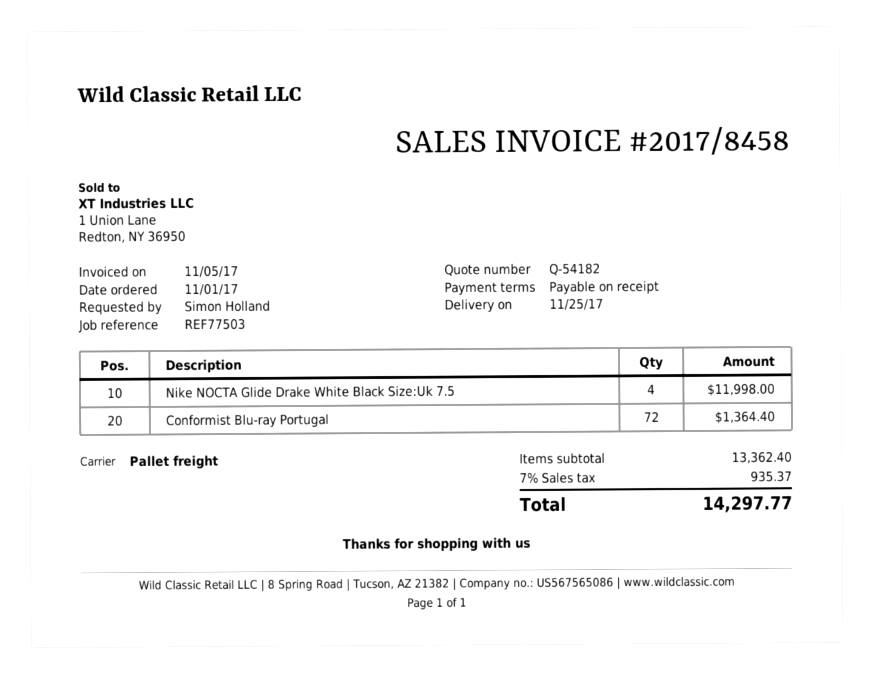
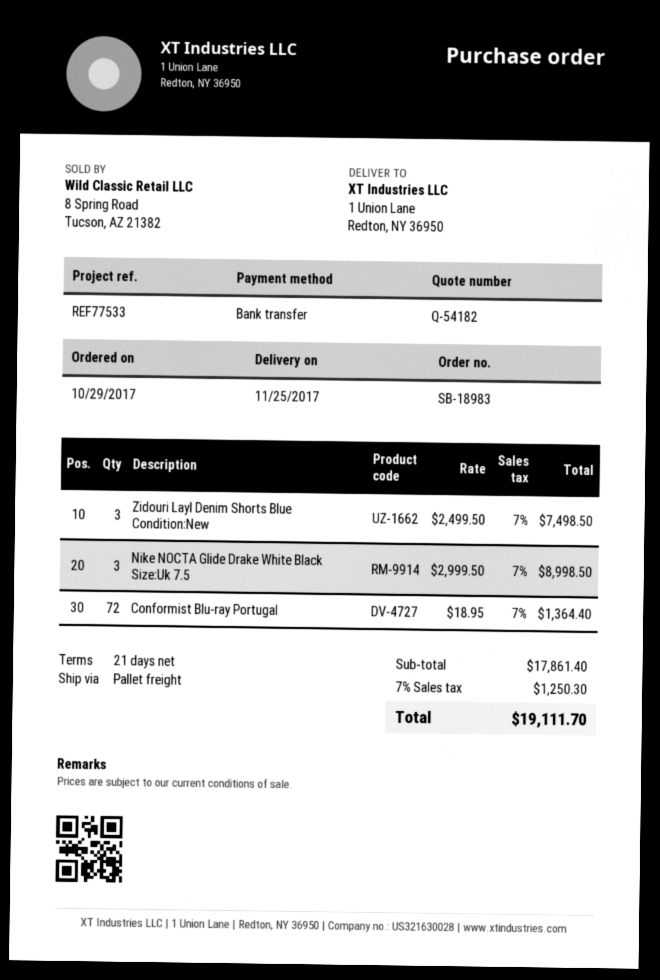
order date: 2017-11-01 -> 2017-10-29
payment terms: on receipt -> 21 days
reference: REF77503 -> REF77533
Nike NOCTA Glide Drake White Black Size:Uk 7.5: 4 for 11998.00 -> 3 for 8998.50
Zidouri Layl Denim Shorts Blue Condition:New: none -> 3 for 7498.50
subtotal: 13362.40 -> 17861.40
tax: 7% = 935.37 -> 7% = 1250.30
total: 14297.77 -> 19111.70

